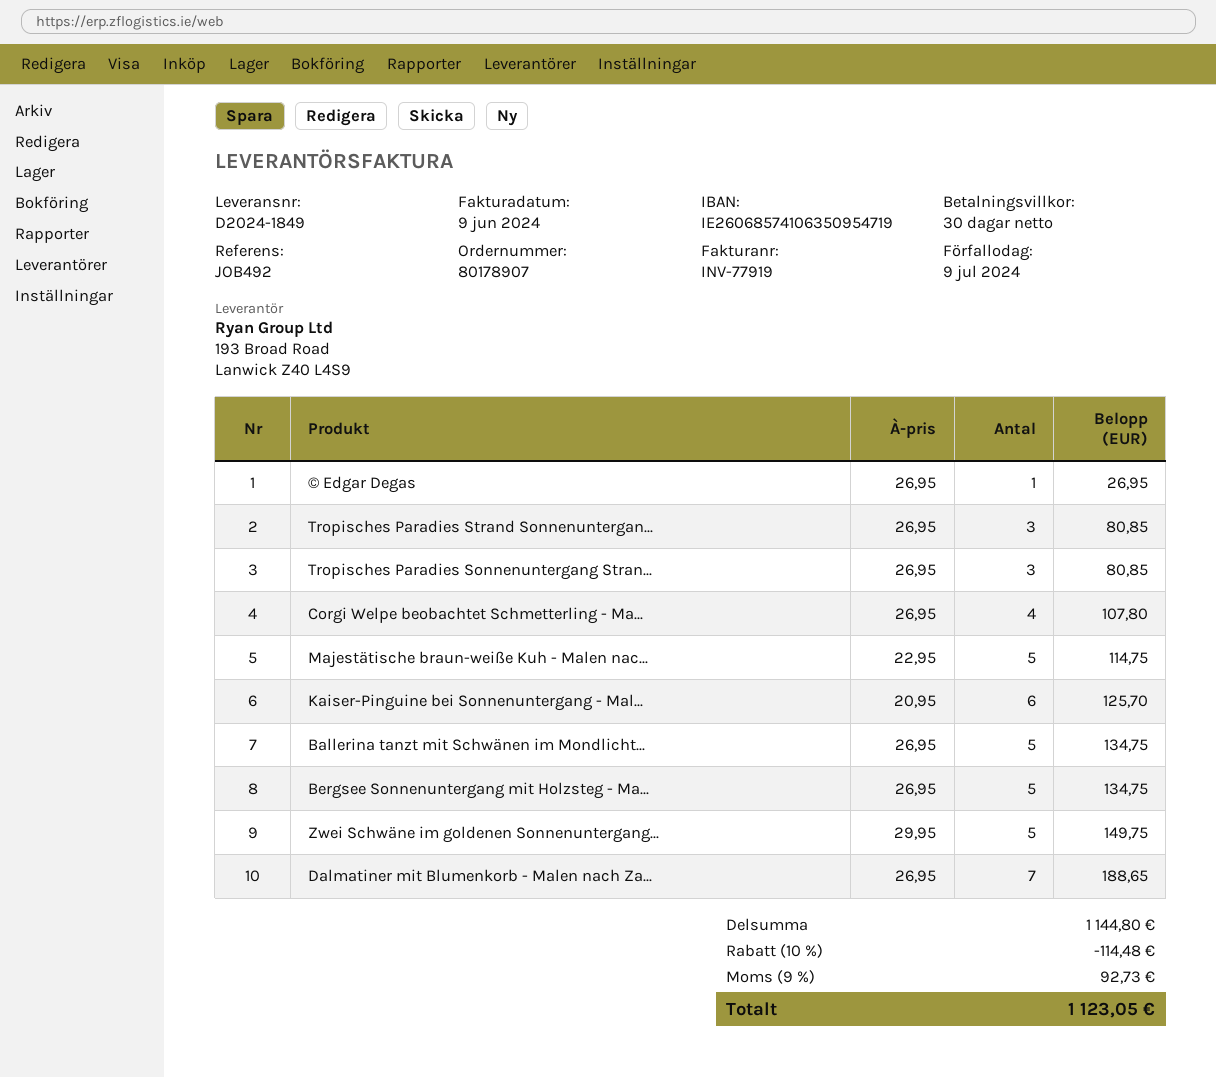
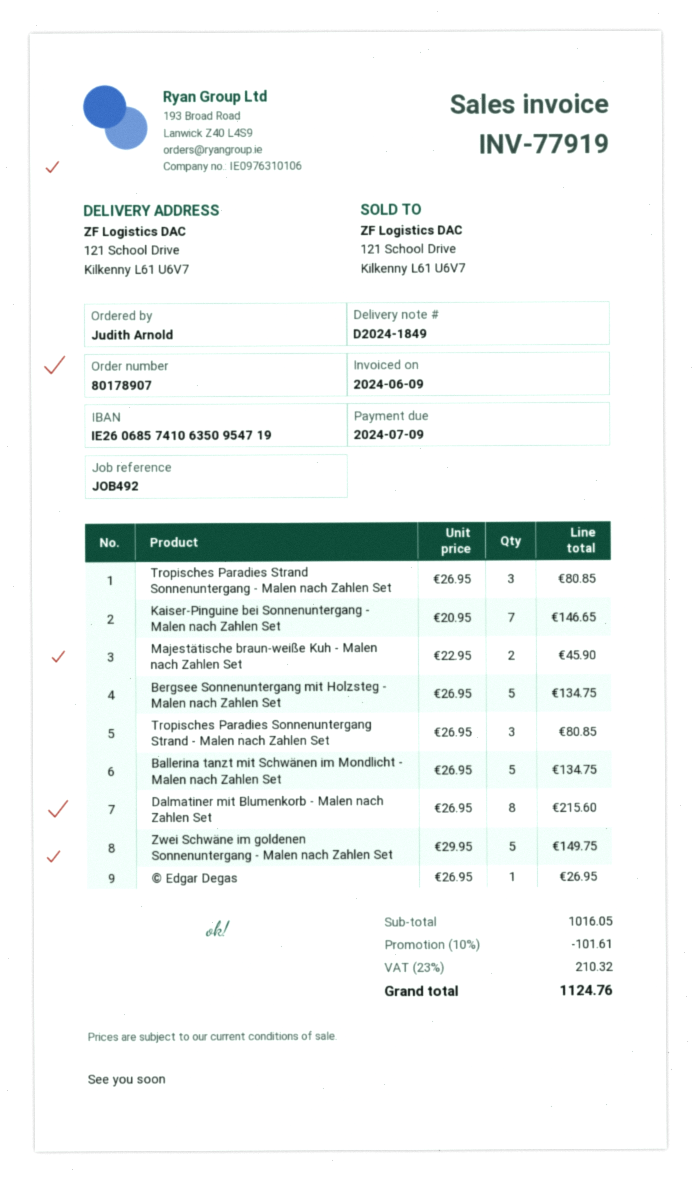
Corgi Welpe beobachtet Schmetterling - Ma...: 4 x 26.95 = 107.80 -> none
Majestätische braun-weiße Kuh - Malen nac...: 5 x 22.95 = 114.75 -> 2 x 22.95 = 45.90
Kaiser-Pinguine bei Sonnenuntergang - Mal...: 6 x 20.95 = 125.70 -> 7 x 20.95 = 146.65
Dalmatiner mit Blumenkorb - Malen nach Za...: 7 x 26.95 = 188.65 -> 8 x 26.95 = 215.60
subtotal: 1144.80 -> 1016.05
discount: 10% = 114.48 -> 10% = 101.61
tax: 9% = 92.73 -> 23% = 210.32
total: 1123.05 -> 1124.76

